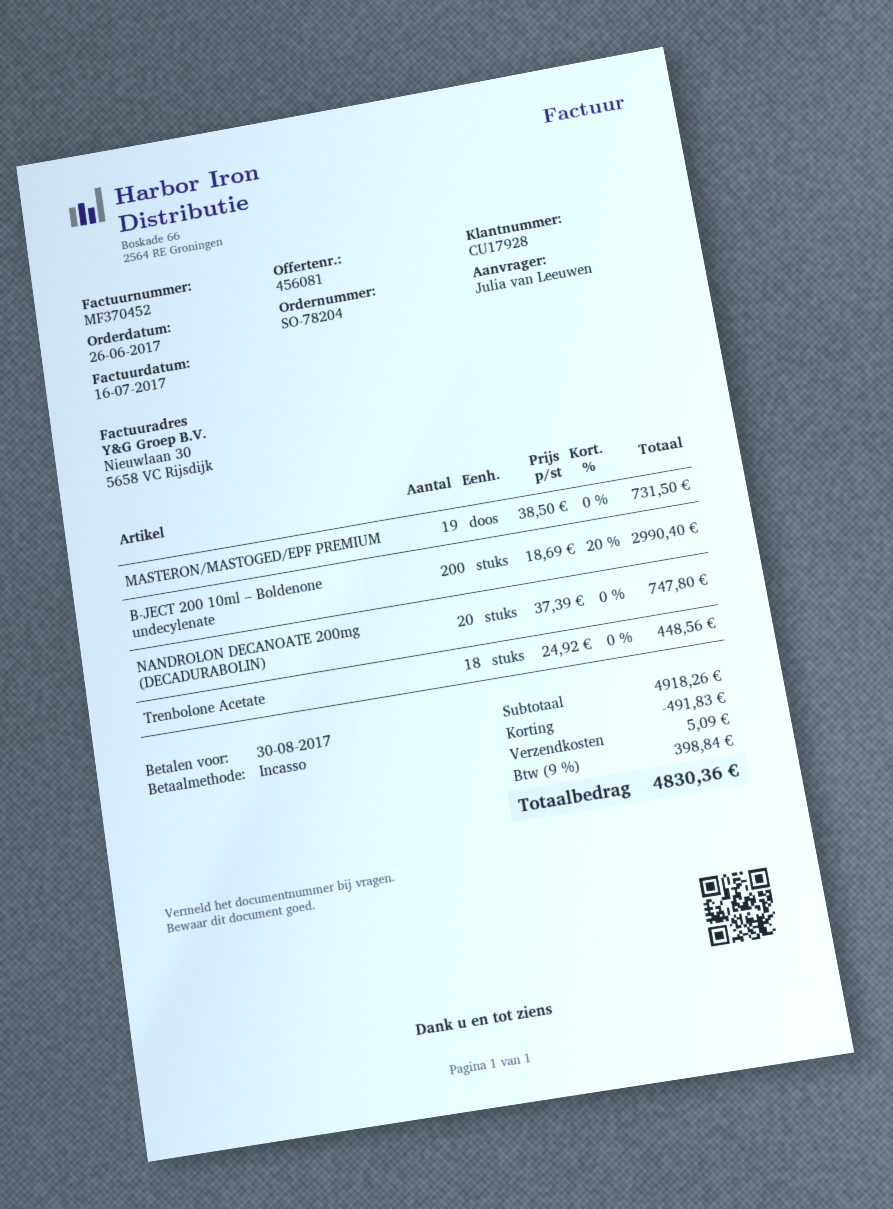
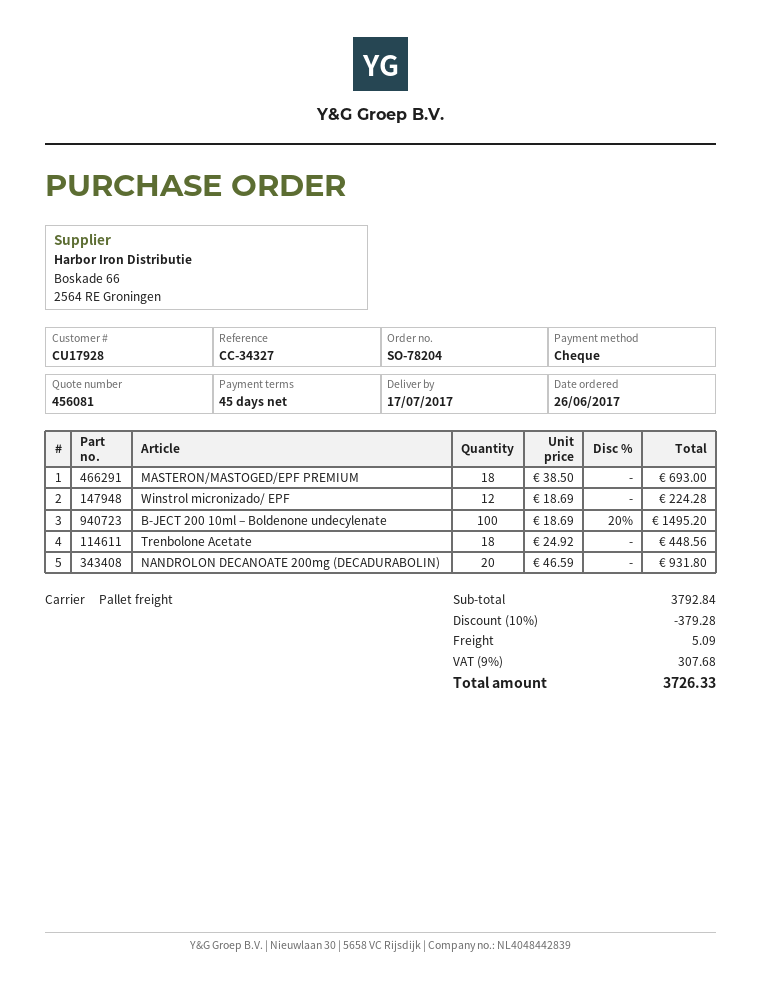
payment method: direct debit -> cheque
MASTERON/MASTOGED/EPF PREMIUM: 19 x 38.50 = 731.50 -> 18 x 38.50 = 693.00
B-JECT 200 10ml – Boldenone undecylenate: 200 x 18.69 - 20% = 2990.40 -> 100 x 18.69 - 20% = 1495.20
NANDROLON DECANOATE 200mg (DECADURABOLIN): 20 x 37.39 = 747.80 -> 20 x 46.59 = 931.80
Winstrol micronizado/ EPF: none -> 12 x 18.69 = 224.28
subtotal: 4918.26 -> 3792.84
discount: 491.83 -> 379.28
tax: 9% = 398.84 -> 9% = 307.68
total: 4830.36 -> 3726.33

